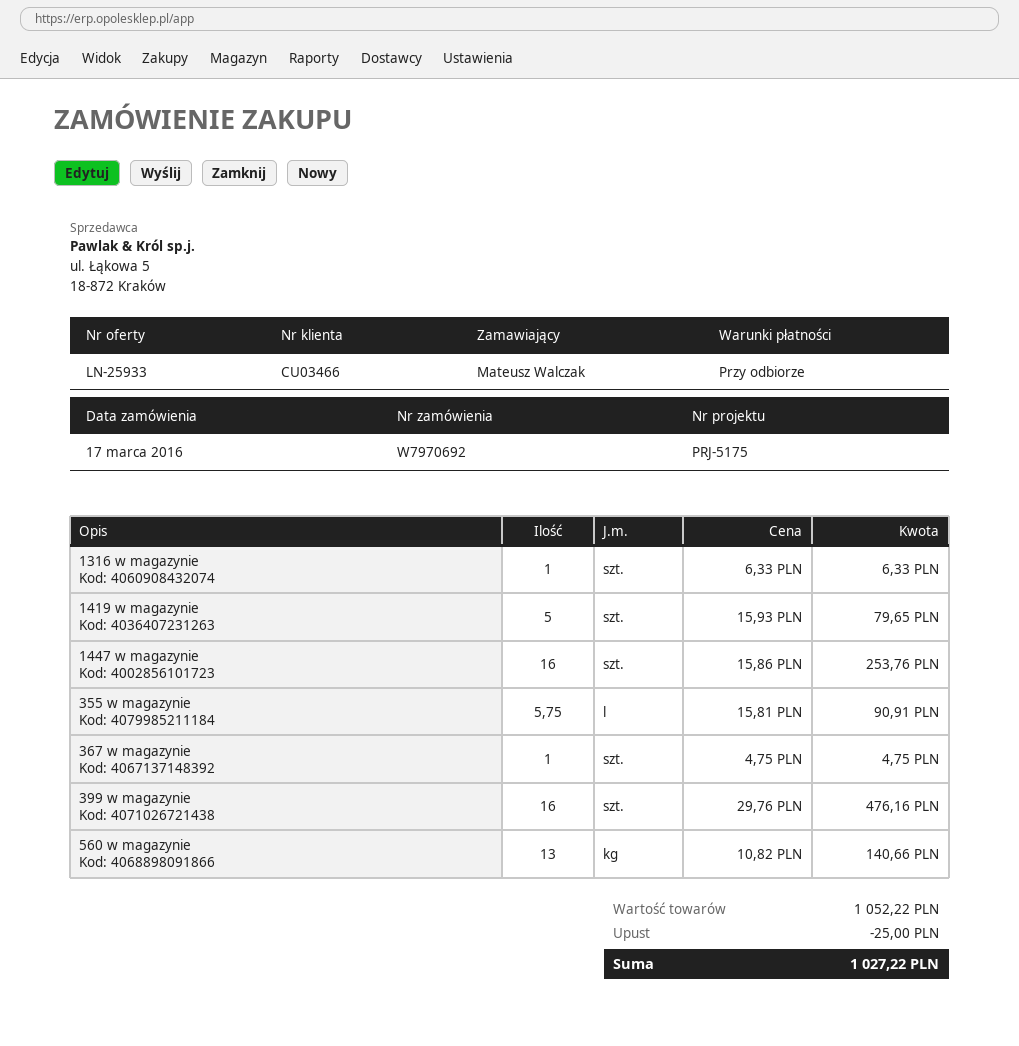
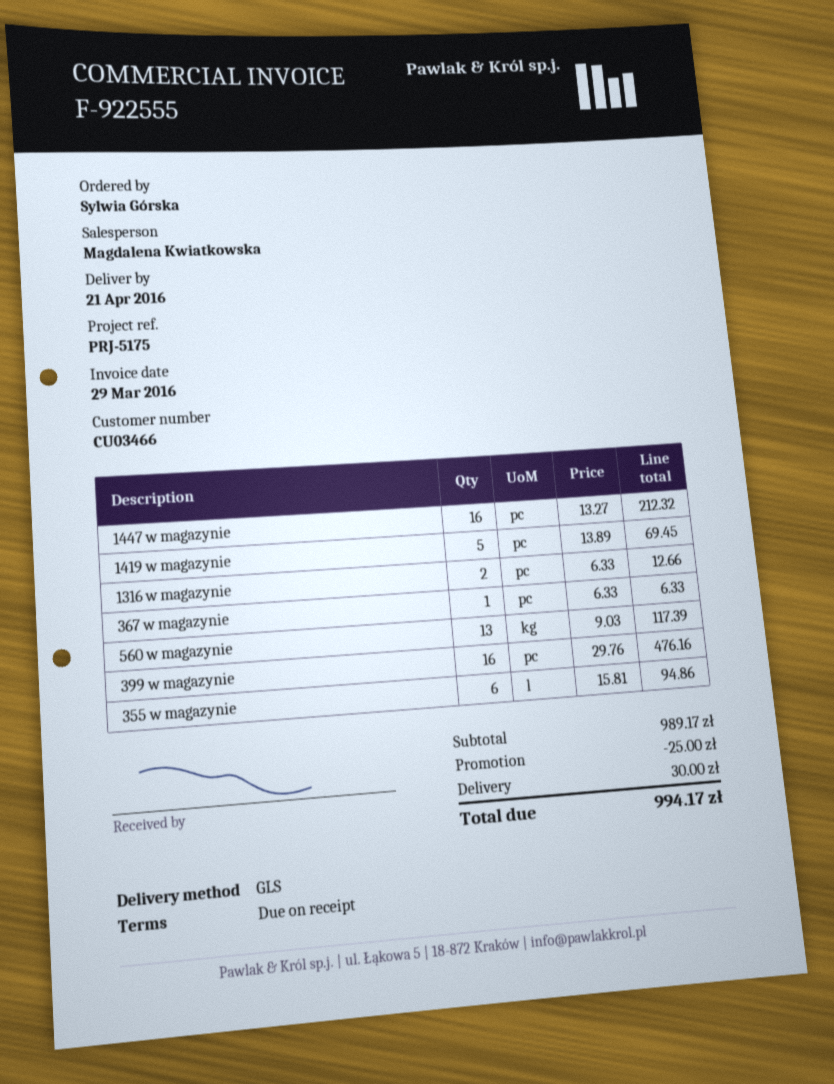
ordered by: Mateusz Walczak -> Sylwia Górska
1316 w magazynie: 1 x 6.33 = 6.33 -> 2 x 6.33 = 12.66
1419 w magazynie: 5 x 15.93 = 79.65 -> 5 x 13.89 = 69.45
1447 w magazynie: 16 x 15.86 = 253.76 -> 16 x 13.27 = 212.32
355 w magazynie: 5.75 x 15.81 = 90.91 -> 6 x 15.81 = 94.86
367 w magazynie: 1 x 4.75 = 4.75 -> 1 x 6.33 = 6.33
560 w magazynie: 13 x 10.82 = 140.66 -> 13 x 9.03 = 117.39
subtotal: 1052.22 -> 989.17
shipping: none -> 30.00
total: 1027.22 -> 994.17

